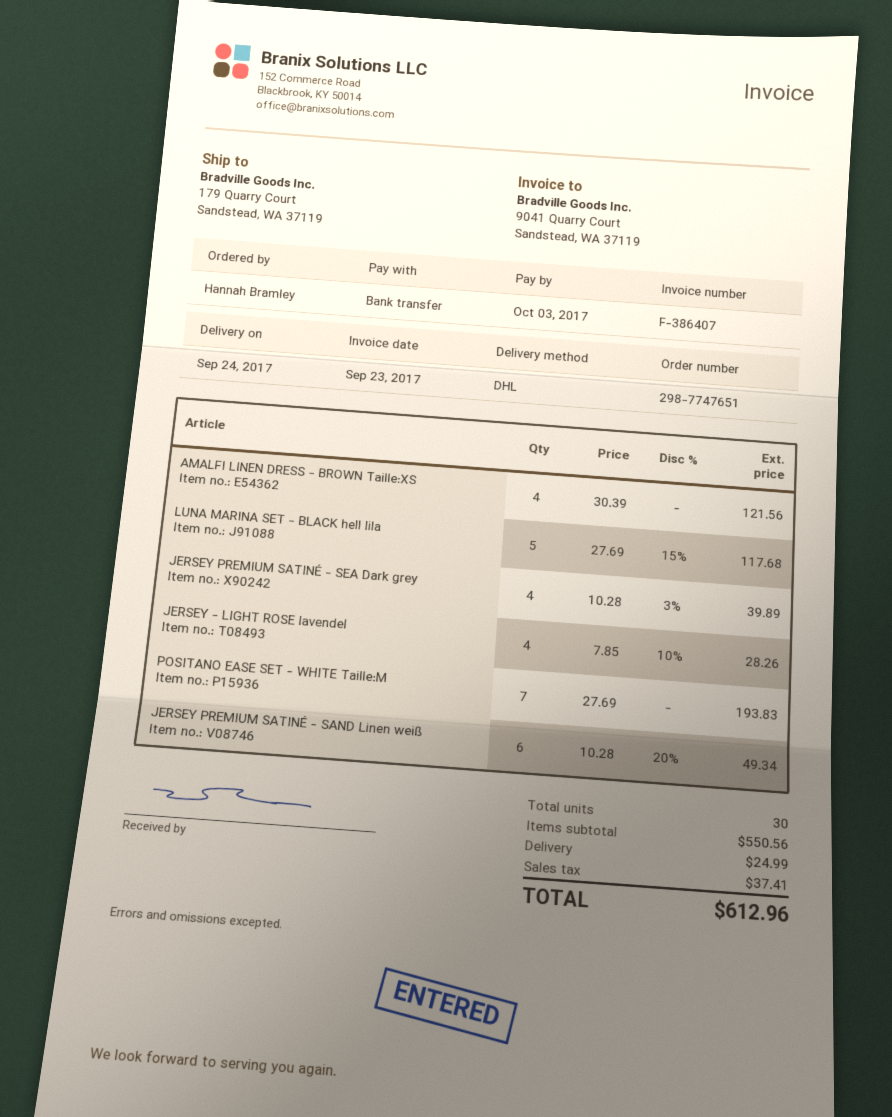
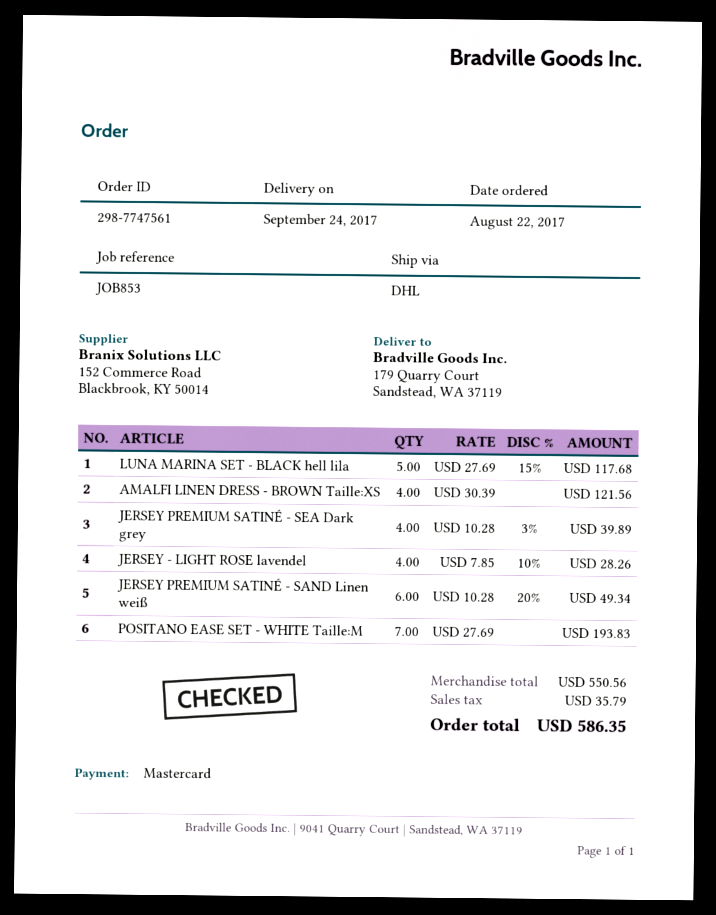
order number: 298-7747651 -> 298-7747561
payment method: bank transfer -> Mastercard
shipping: 24.99 -> none
tax: 37.41 -> 35.79
total: 612.96 -> 586.35

